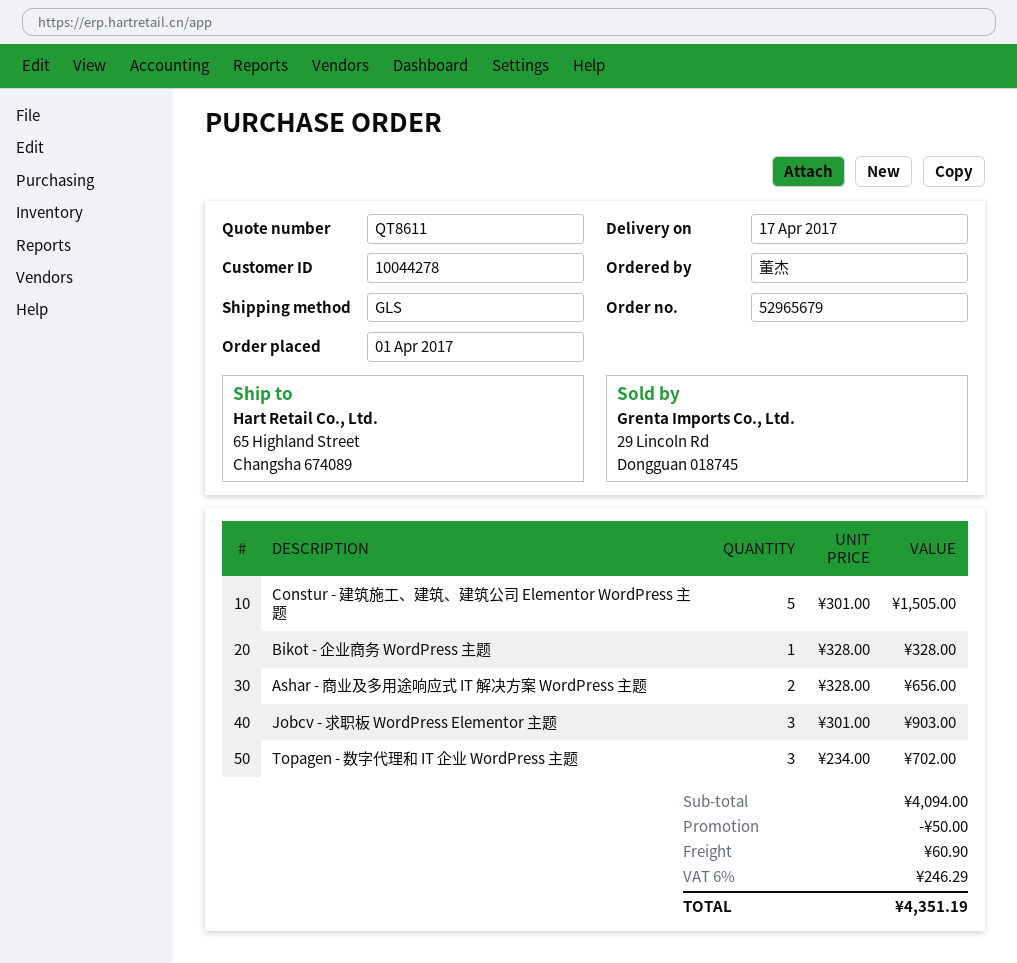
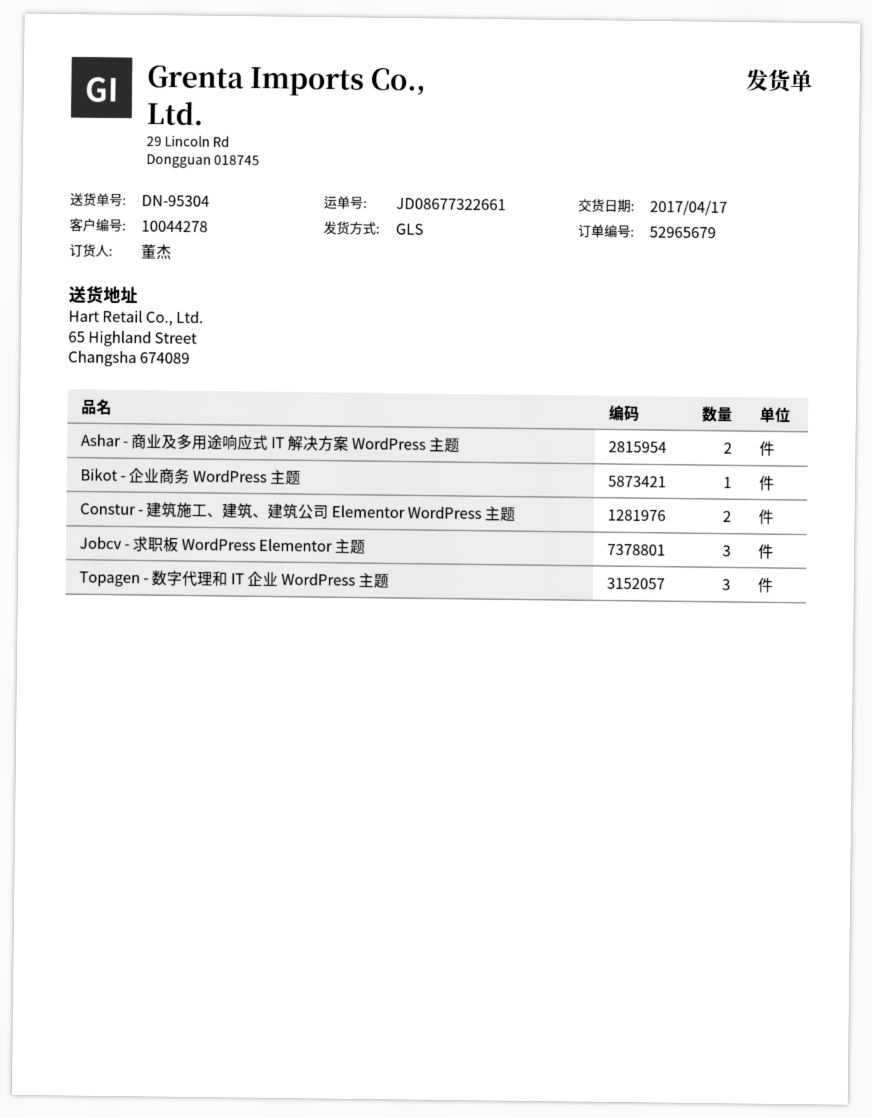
Constur - 建筑施工、建筑、建筑公司 Elementor WordPress 主题: 5 -> 2

